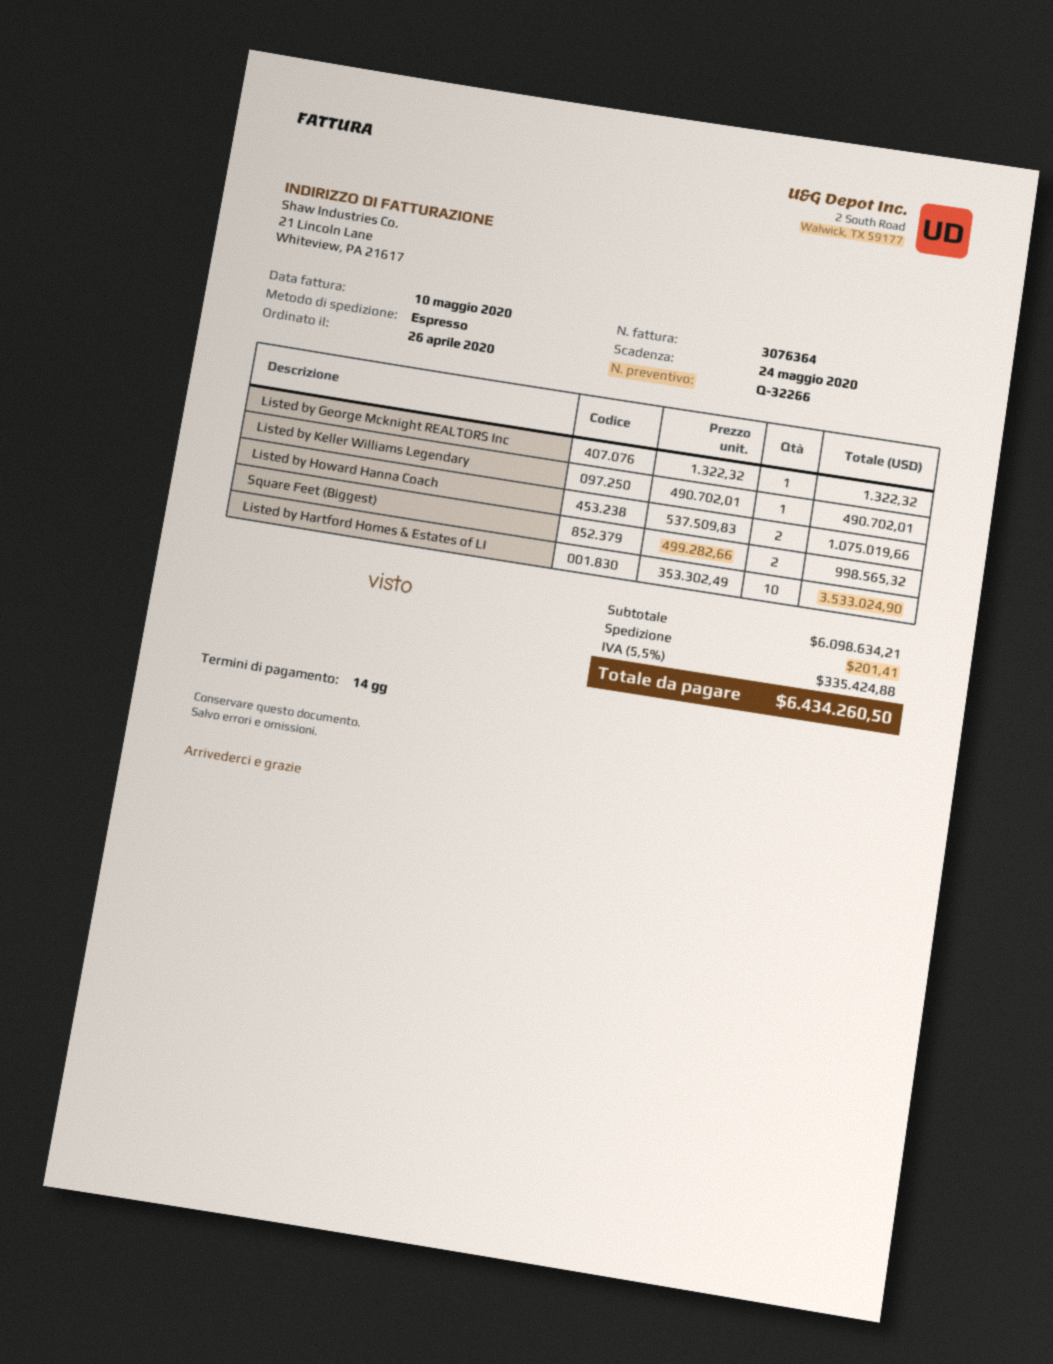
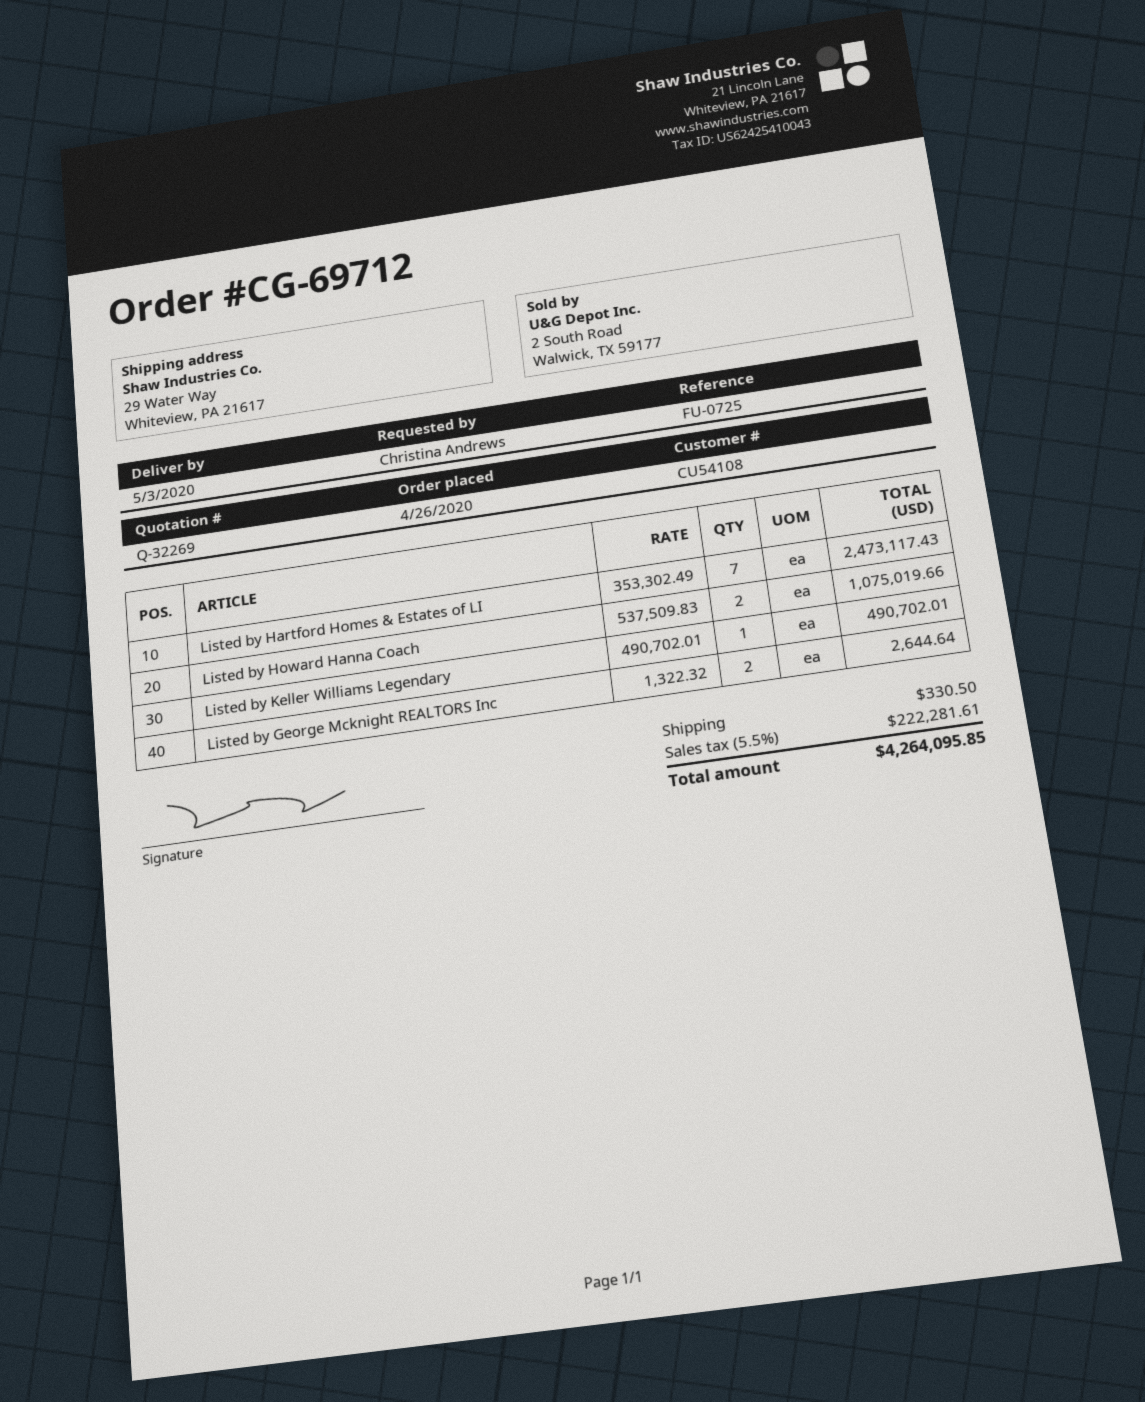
quote number: Q-32266 -> Q-32269
Listed by George Mcknight REALTORS Inc: 1 x 1322.32 = 1322.32 -> 2 x 1322.32 = 2644.64
Square Feet (Biggest): 2 x 499282.66 = 998565.32 -> none
Listed by Hartford Homes & Estates of LI: 10 x 353302.49 = 3533024.90 -> 7 x 353302.49 = 2473117.43
shipping: 201.41 -> 330.50
tax: 5.5% = 335424.88 -> 5.5% = 222281.61
total: 6434260.50 -> 4264095.85

